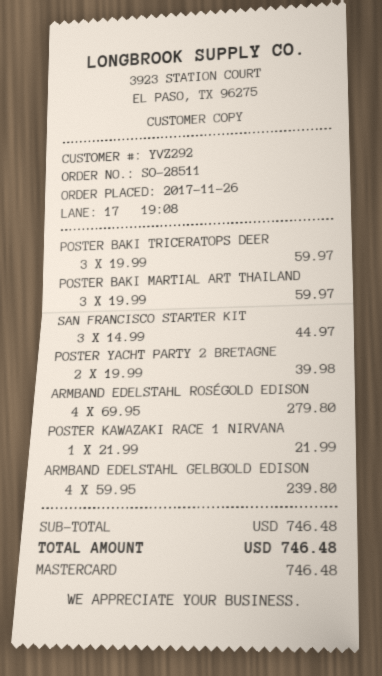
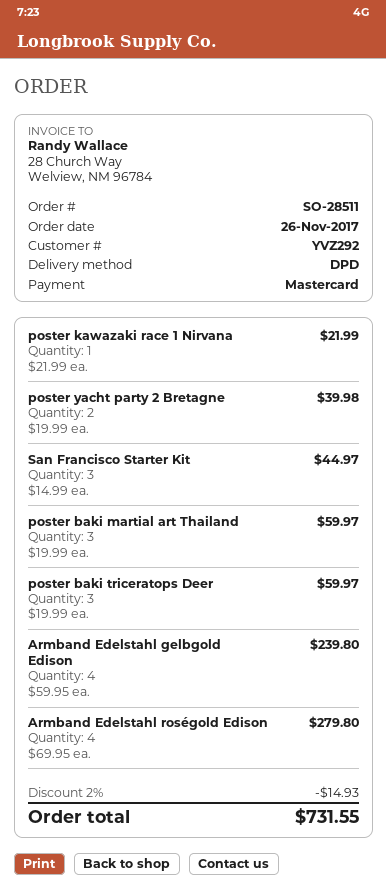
discount: none -> 2% = 14.93
total: 746.48 -> 731.55

